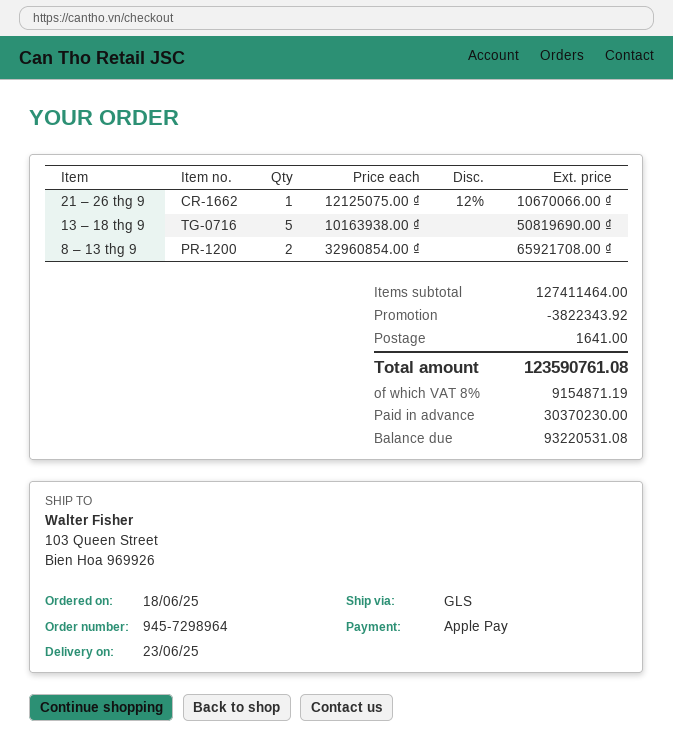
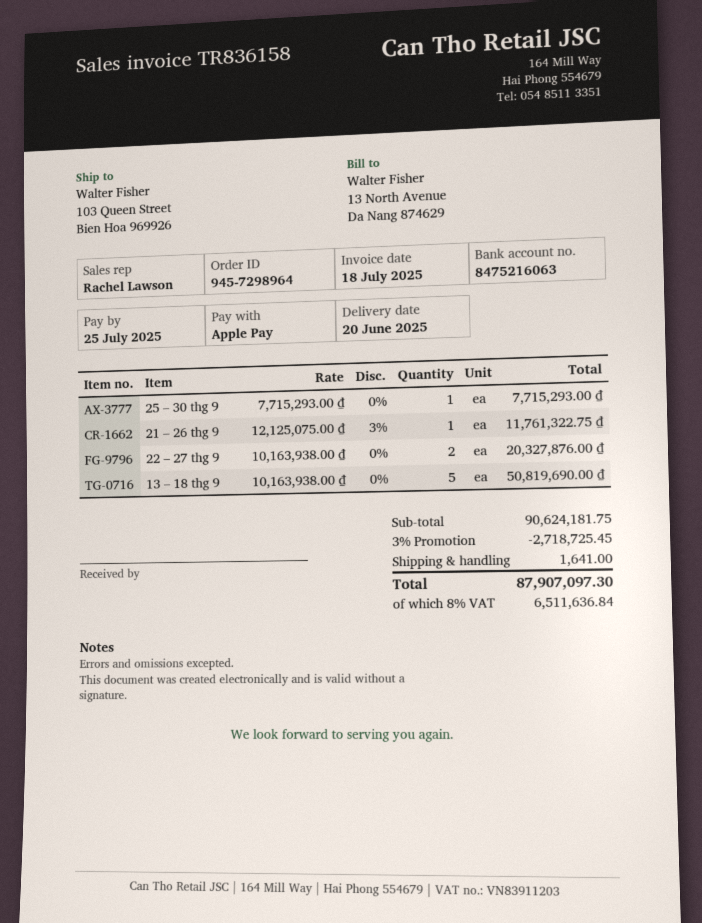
delivery date: 2025-06-23 -> 2025-06-20
21 – 26 thg 9: 1 x 12125075.00 - 12% = 10670066.00 -> 1 x 12125075.00 - 3% = 11761322.75
8 – 13 thg 9: 2 x 32960854.00 = 65921708.00 -> none
25 – 30 thg 9: none -> 1 x 7715293.00 = 7715293.00
22 – 27 thg 9: none -> 2 x 10163938.00 = 20327876.00
subtotal: 127411464.00 -> 90624181.75
discount: 3822343.92 -> 2718725.45
tax: 8% = 9154871.19 -> 8% = 6511636.84
total: 123590761.08 -> 87907097.30

